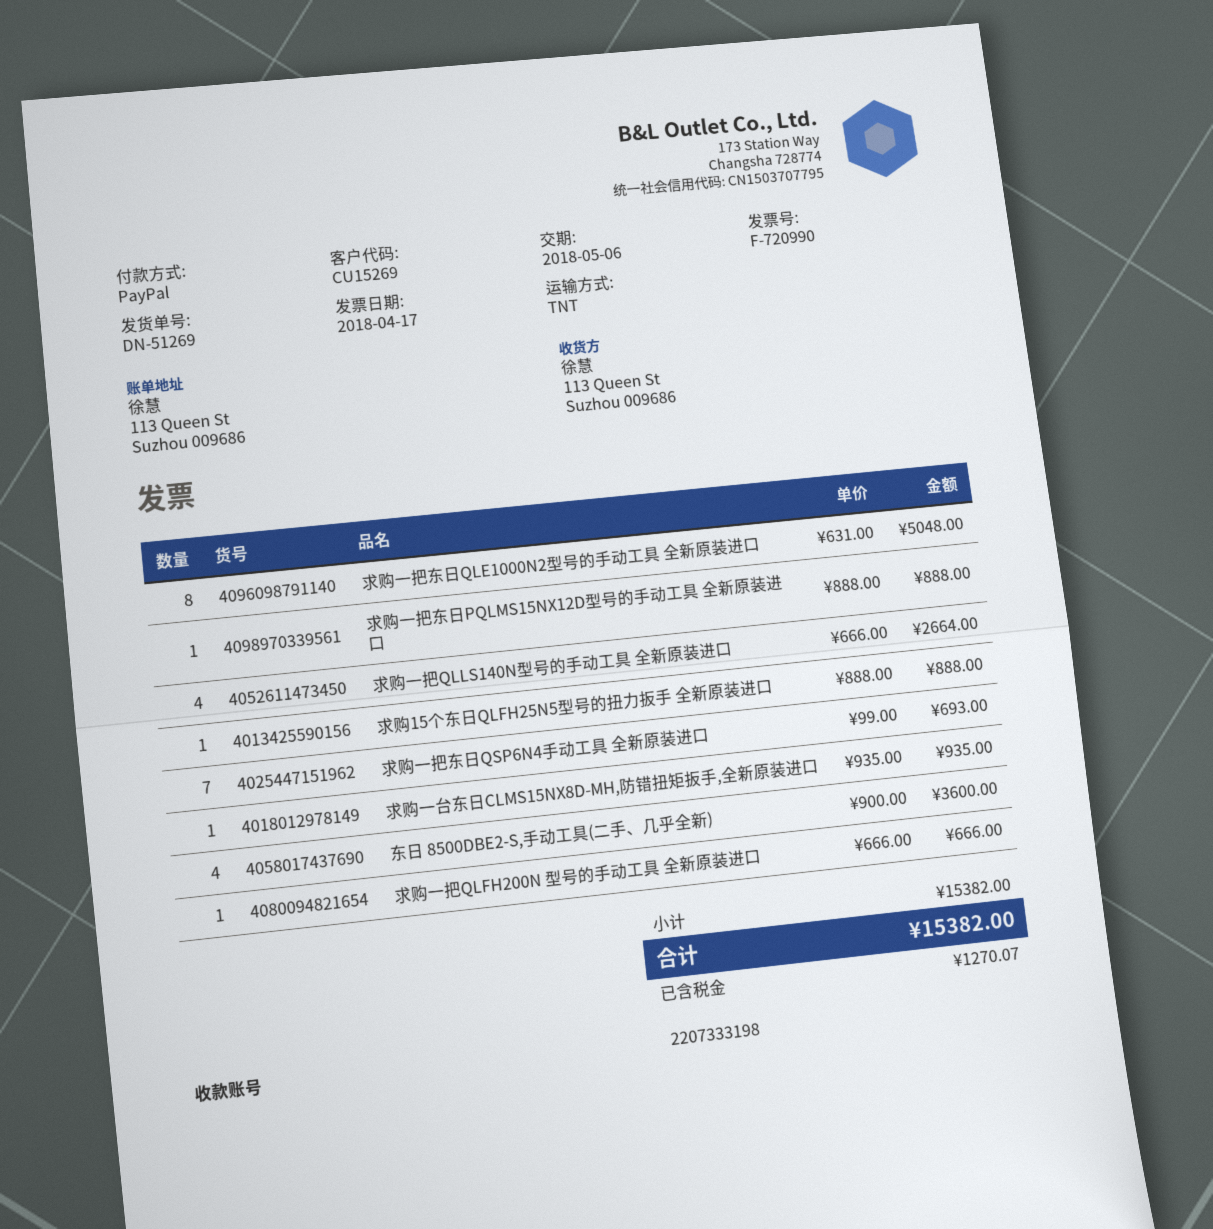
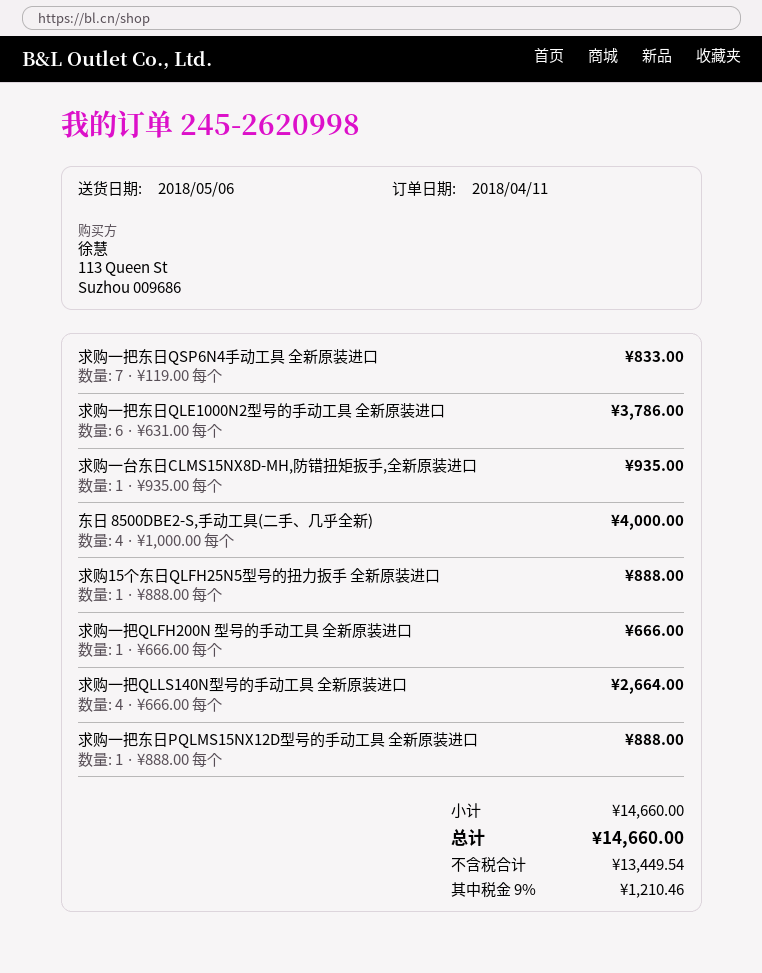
求购一把东日QLE1000N2型号的手动工具 全新原装进口: 8 x 631.00 = 5048.00 -> 6 x 631.00 = 3786.00
求购一把东日QSP6N4手动工具 全新原装进口: 7 x 99.00 = 693.00 -> 7 x 119.00 = 833.00
东日 8500DBE2-S,手动工具(二手、几乎全新): 4 x 900.00 = 3600.00 -> 4 x 1000.00 = 4000.00
subtotal: 15382.00 -> 14660.00
tax: 1270.07 -> 1210.46
total: 15382.00 -> 14660.00

